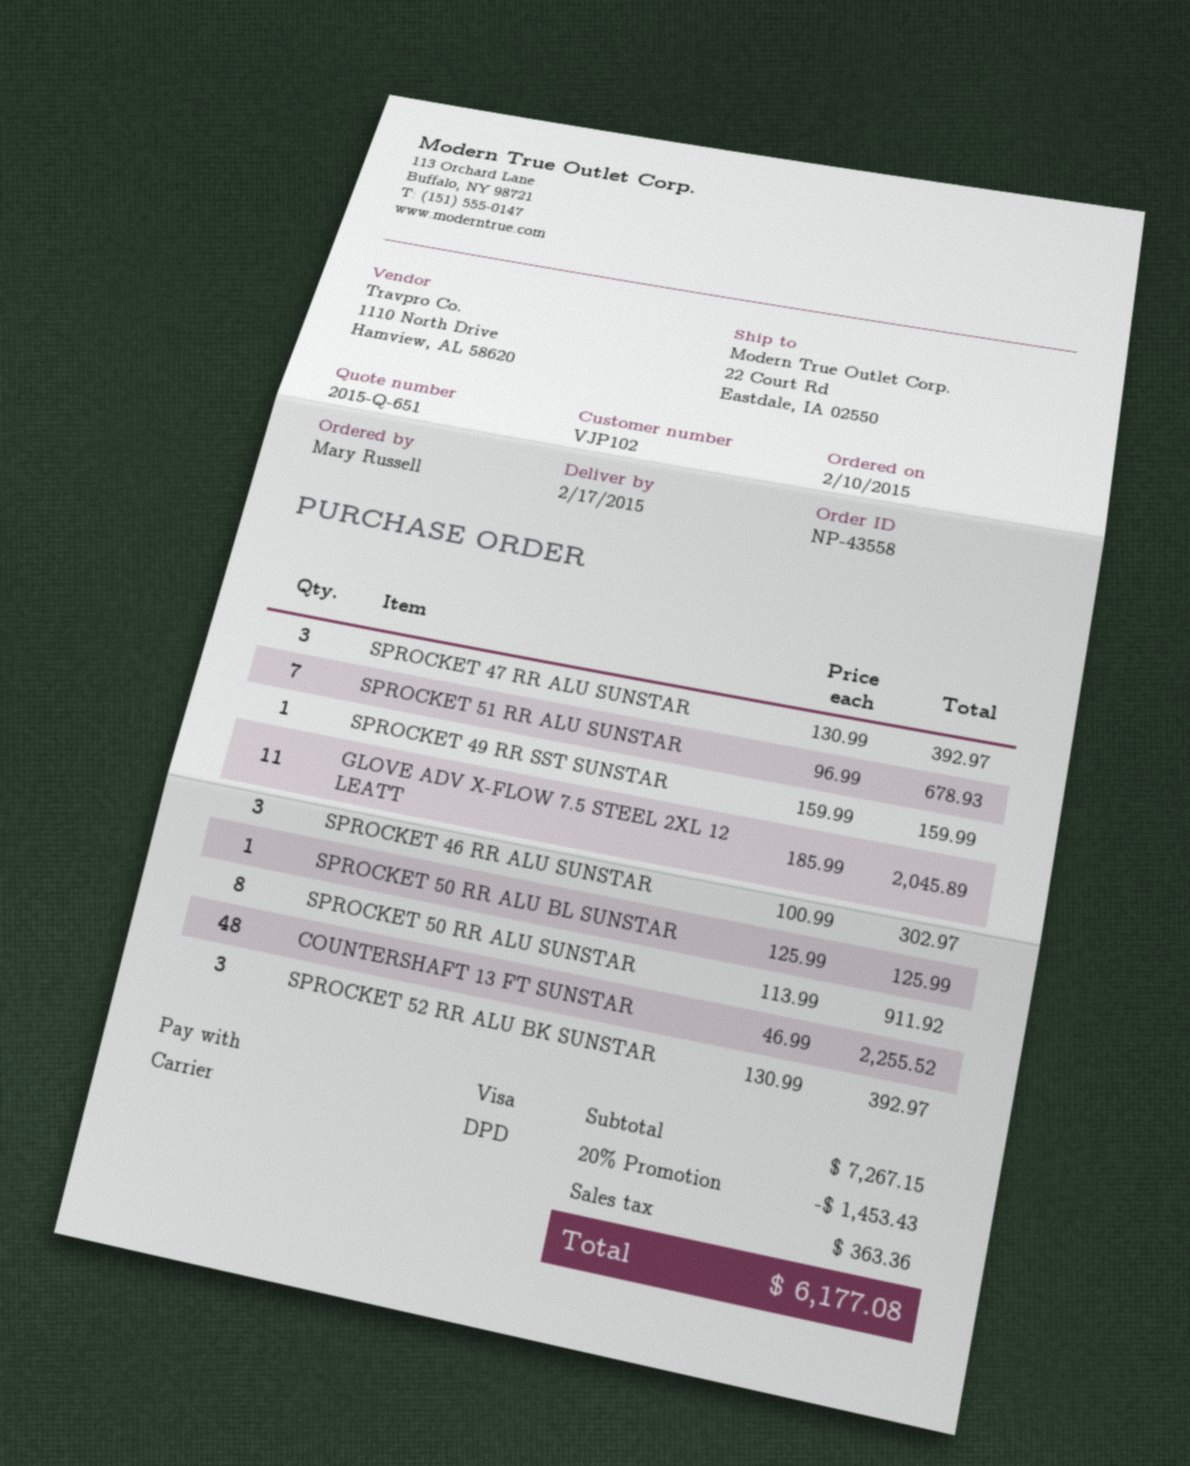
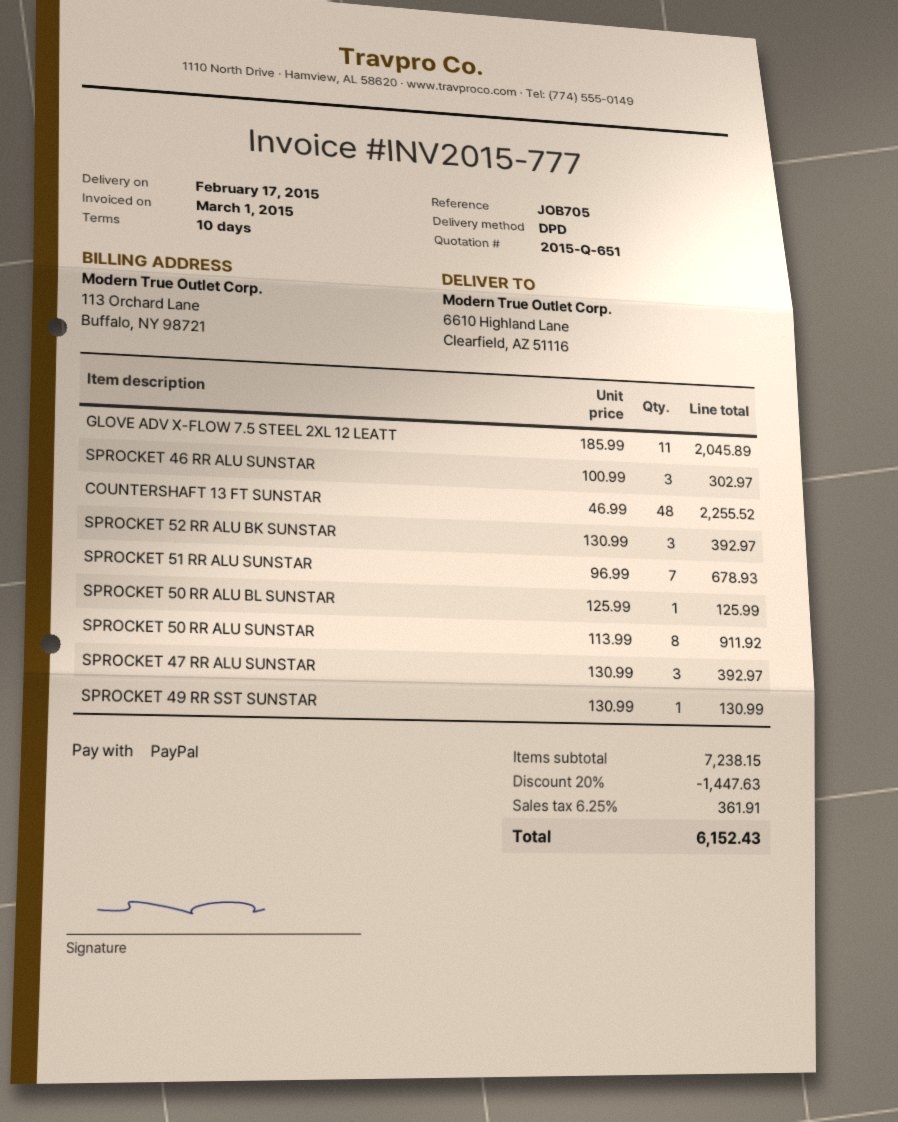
payment method: Visa -> PayPal
ship to: 22 Court Rd, Eastdale, IA 02550 -> 6610 Highland Lane, Clearfield, AZ 51116
SPROCKET 49 RR SST SUNSTAR: 1 x 159.99 = 159.99 -> 1 x 130.99 = 130.99
subtotal: 7267.15 -> 7238.15
discount: 20% = 1453.43 -> 20% = 1447.63
tax: 363.36 -> 361.91
total: 6177.08 -> 6152.43

